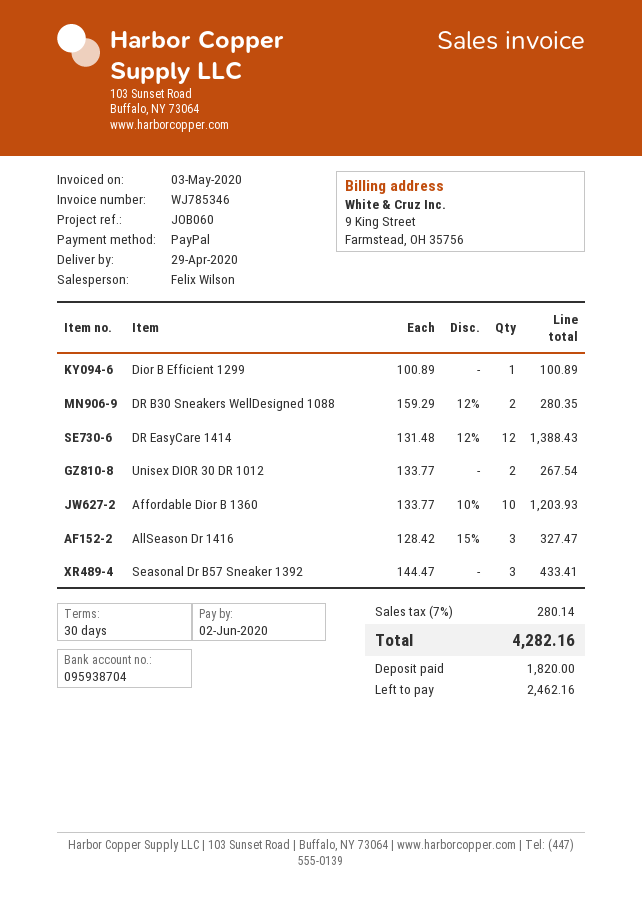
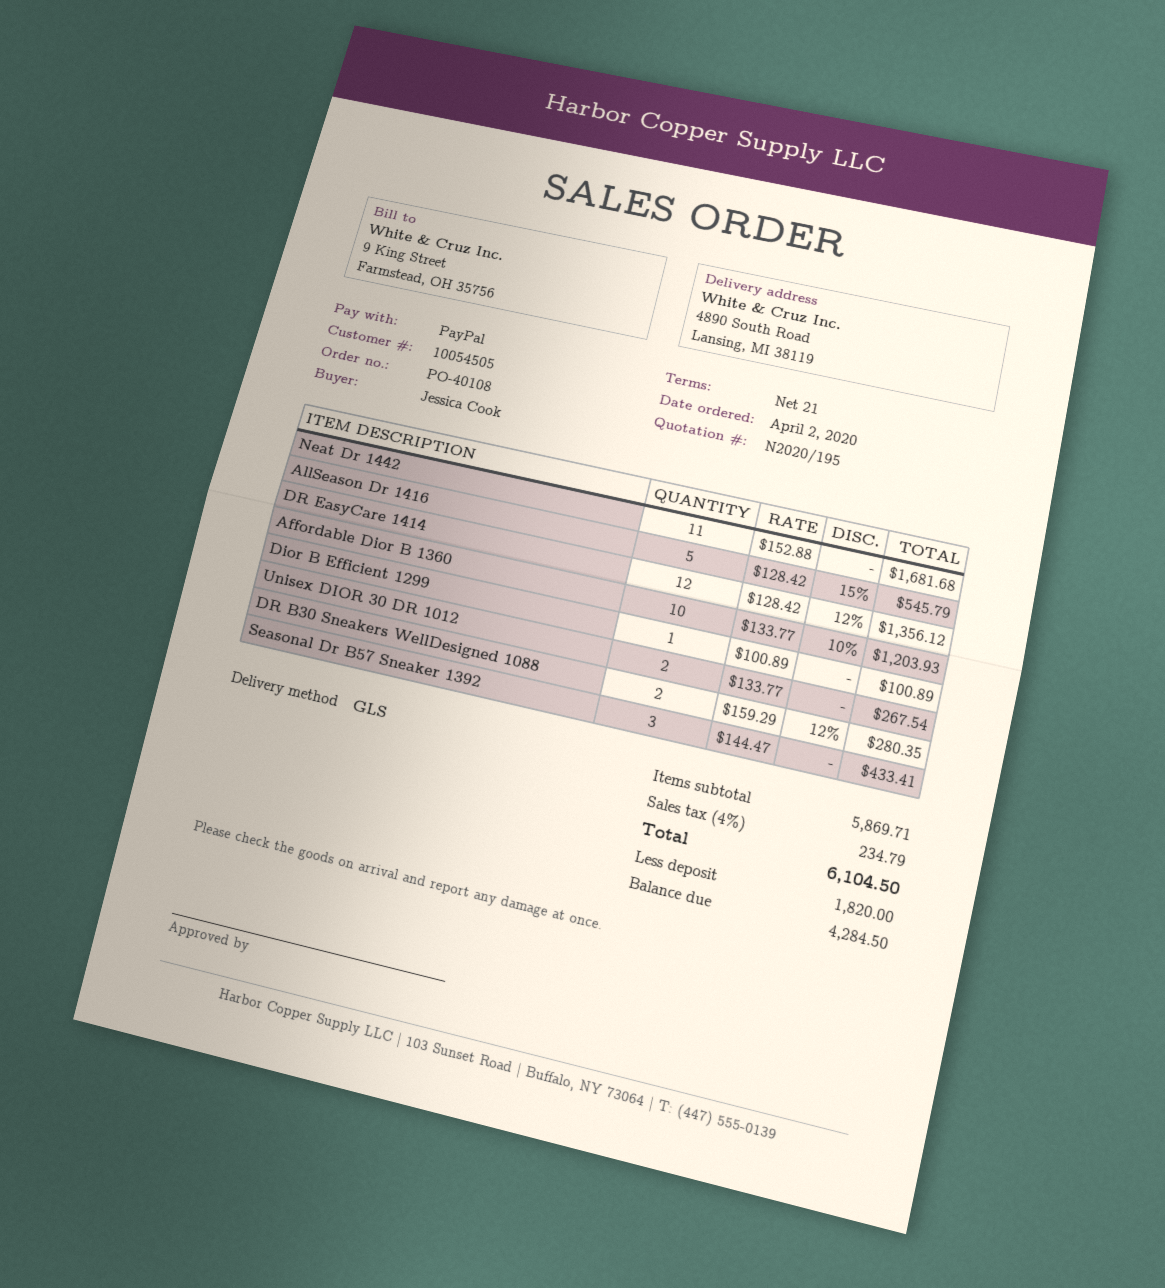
payment terms: 30 days -> 21 days
DR EasyCare 1414: 12 x 131.48 - 12% = 1388.43 -> 12 x 128.42 - 12% = 1356.12
AllSeason Dr 1416: 3 x 128.42 - 15% = 327.47 -> 5 x 128.42 - 15% = 545.79
Neat Dr 1442: none -> 11 x 152.88 = 1681.68
tax: 7% = 280.14 -> 4% = 234.79
total: 4282.16 -> 6104.50
balance: 2462.16 -> 4284.50

